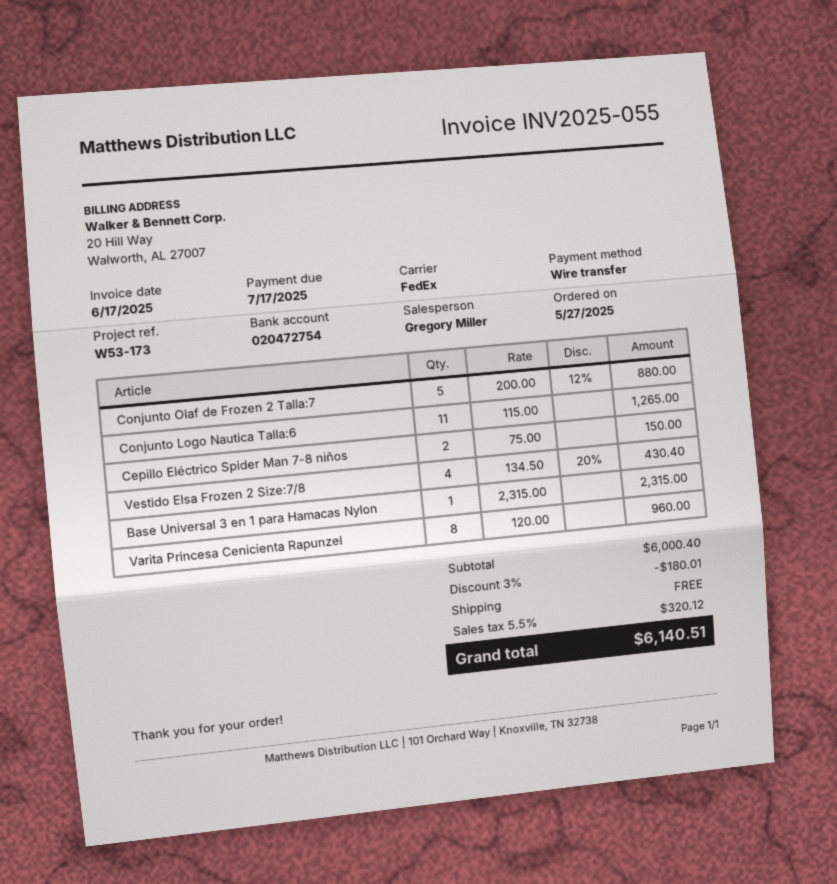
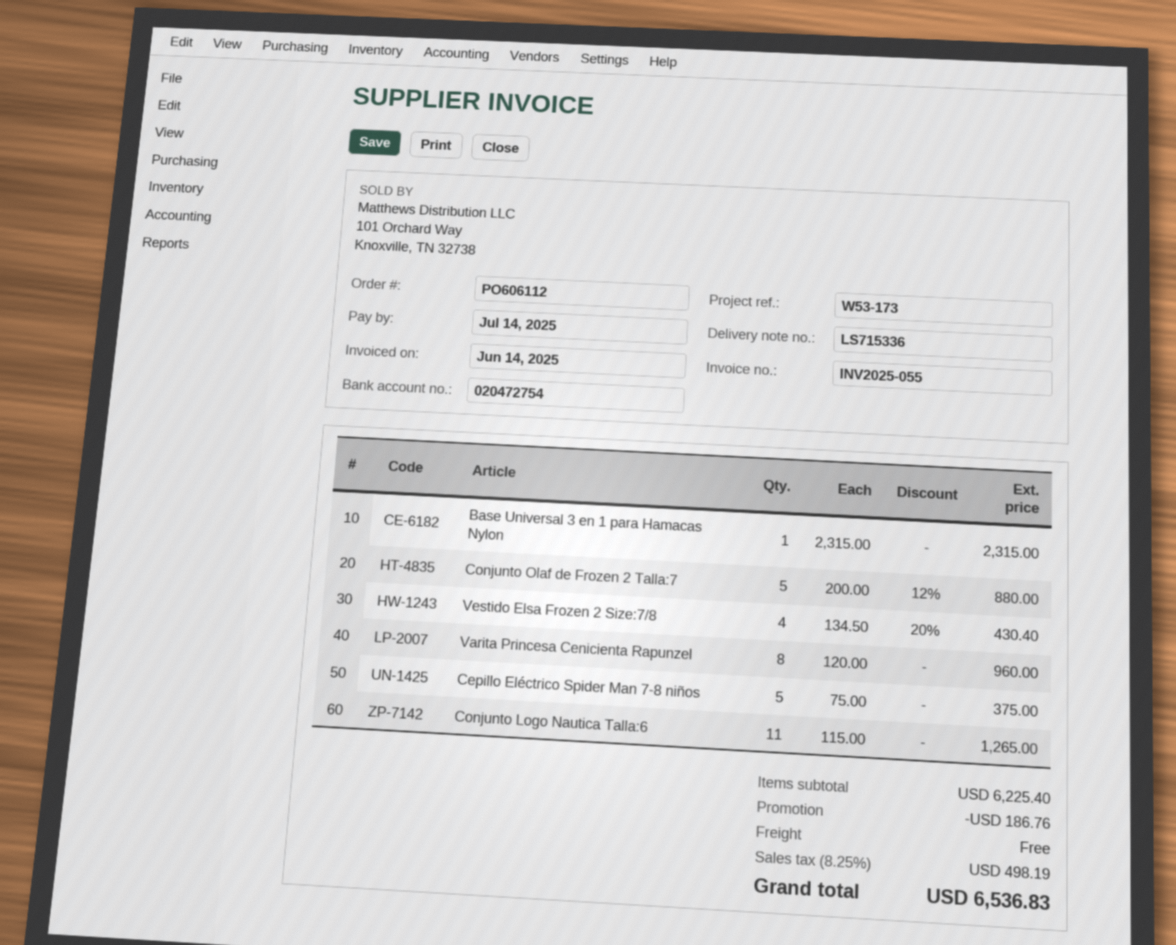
invoice date: 2025-06-17 -> 2025-06-14
due date: 2025-07-17 -> 2025-07-14
Cepillo Eléctrico Spider Man 7-8 niños: 2 x 75.00 = 150.00 -> 5 x 75.00 = 375.00
subtotal: 6000.40 -> 6225.40
discount: 180.01 -> 186.76
tax: 5.5% = 320.12 -> 8.25% = 498.19
total: 6140.51 -> 6536.83

